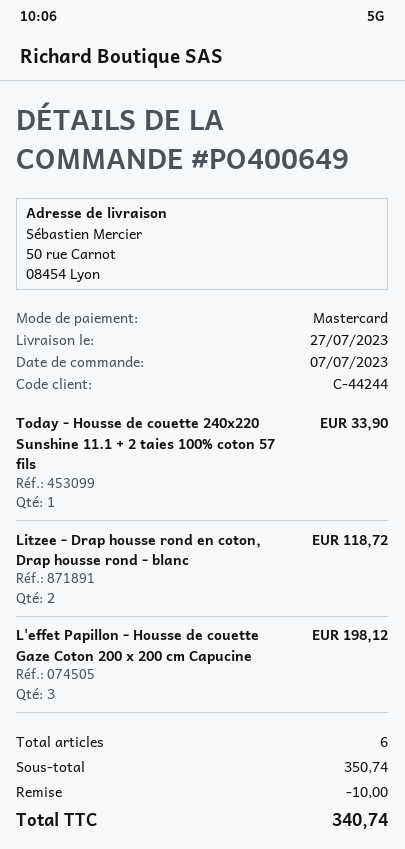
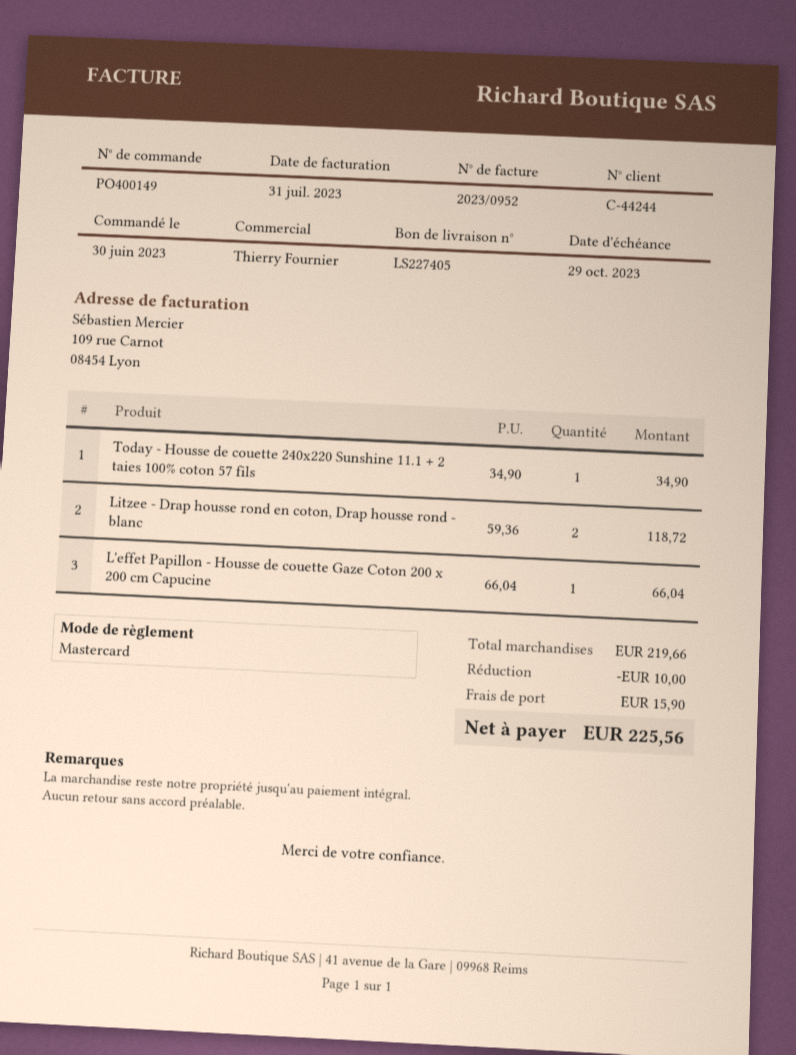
order number: PO400649 -> PO400149
order date: 2023-07-07 -> 2023-06-30
Today - Housse de couette 240x220 Sunshine 11.1 + 2 taies 100% coton 57 fils: 1 for 33.90 -> 1 for 34.90
L'effet Papillon - Housse de couette Gaze Coton 200 x 200 cm Capucine: 3 for 198.12 -> 1 for 66.04
subtotal: 350.74 -> 219.66
shipping: none -> 15.90
total: 340.74 -> 225.56

